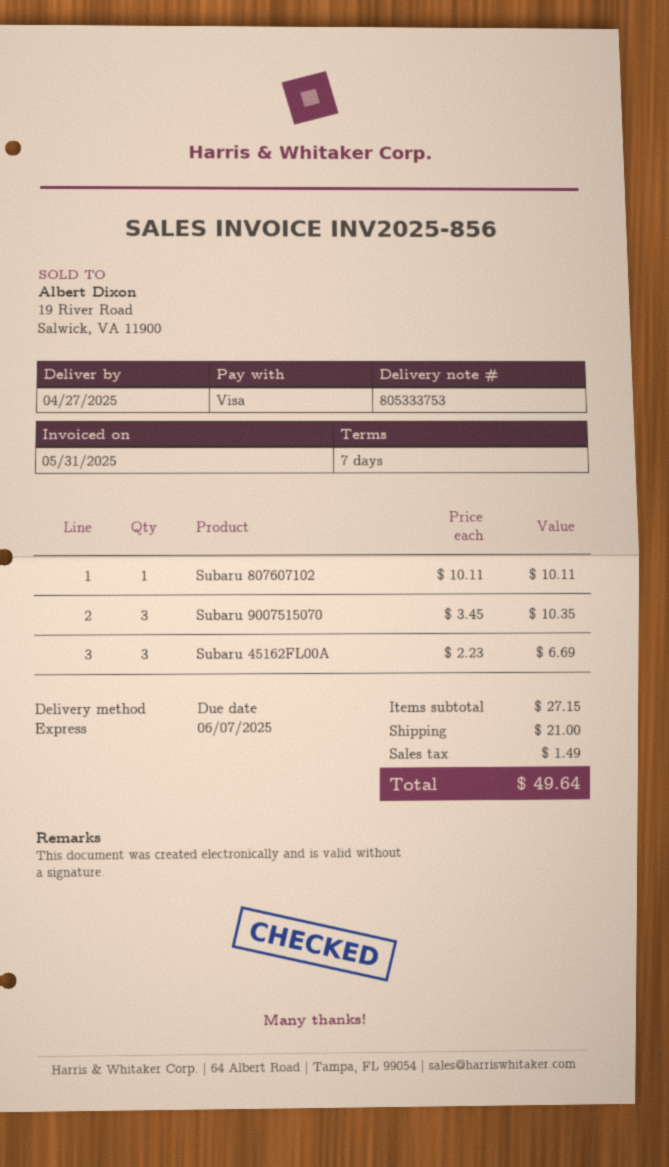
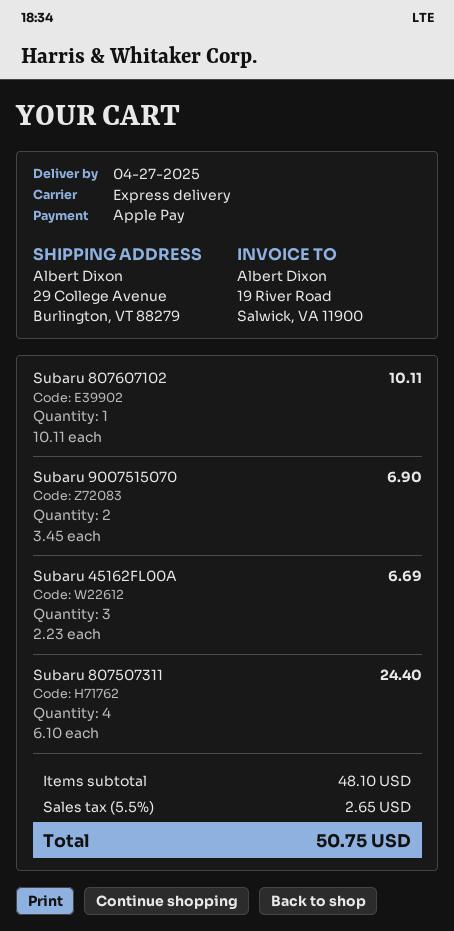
payment method: Visa -> Apple Pay
Subaru 9007515070: 3 x 3.45 = 10.35 -> 2 x 3.45 = 6.90
Subaru 807507311: none -> 4 x 6.10 = 24.40
subtotal: 27.15 -> 48.10
shipping: 21.00 -> none
tax: 1.49 -> 2.65
total: 49.64 -> 50.75

